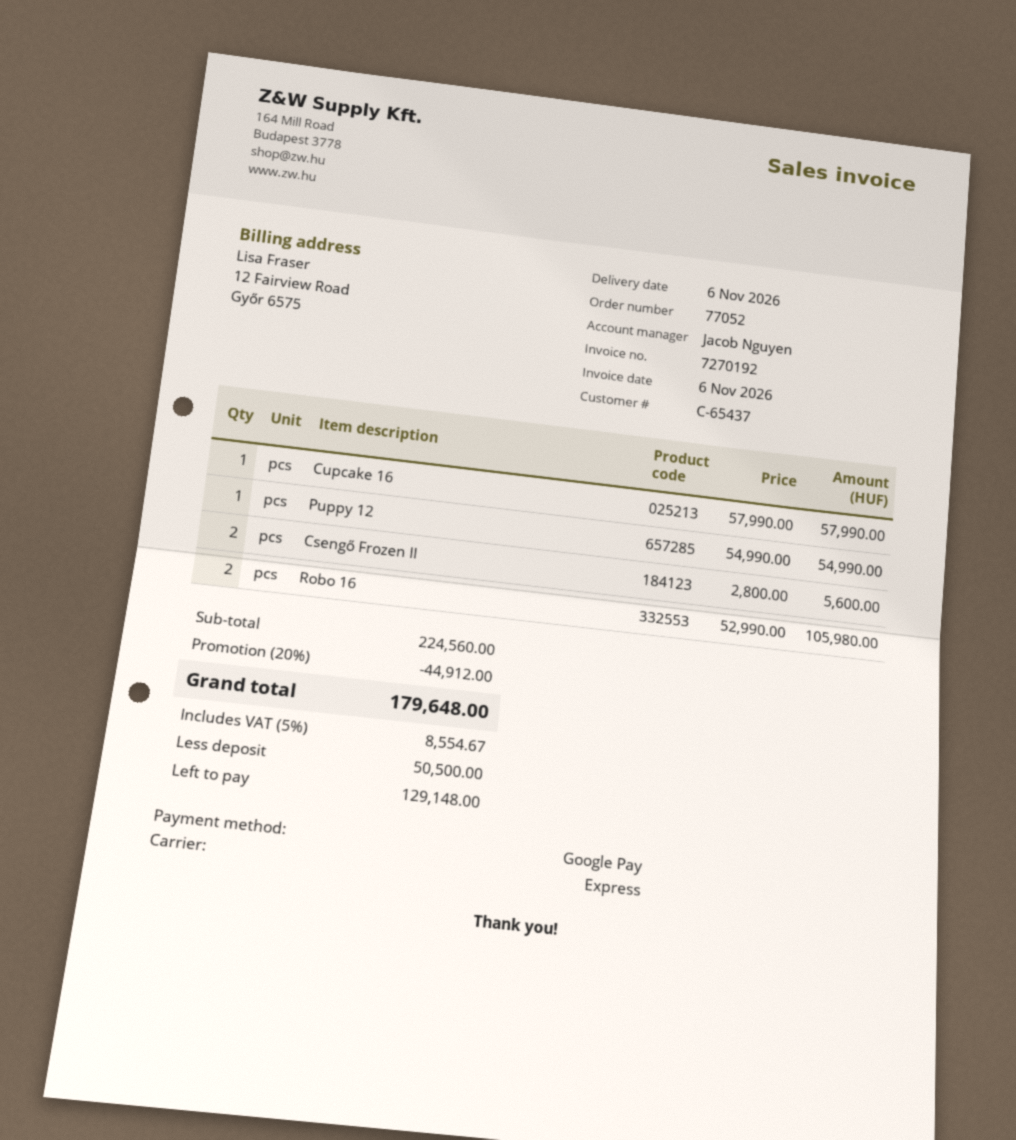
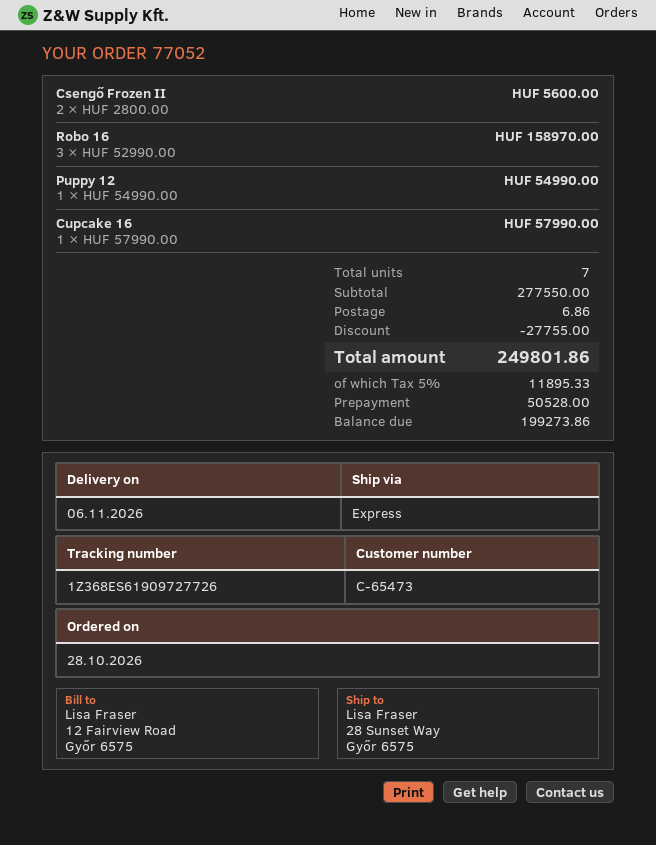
customer number: C-65437 -> C-65473
Robo 16: 2 x 52990.00 = 105980.00 -> 3 x 52990.00 = 158970.00
subtotal: 224560.00 -> 277550.00
discount: 44912.00 -> 27755.00
shipping: none -> 6.86
tax: 5% = 8554.67 -> 5% = 11895.33
total: 179648.00 -> 249801.86
deposit: 50500.00 -> 50528.00
balance: 129148.00 -> 199273.86

